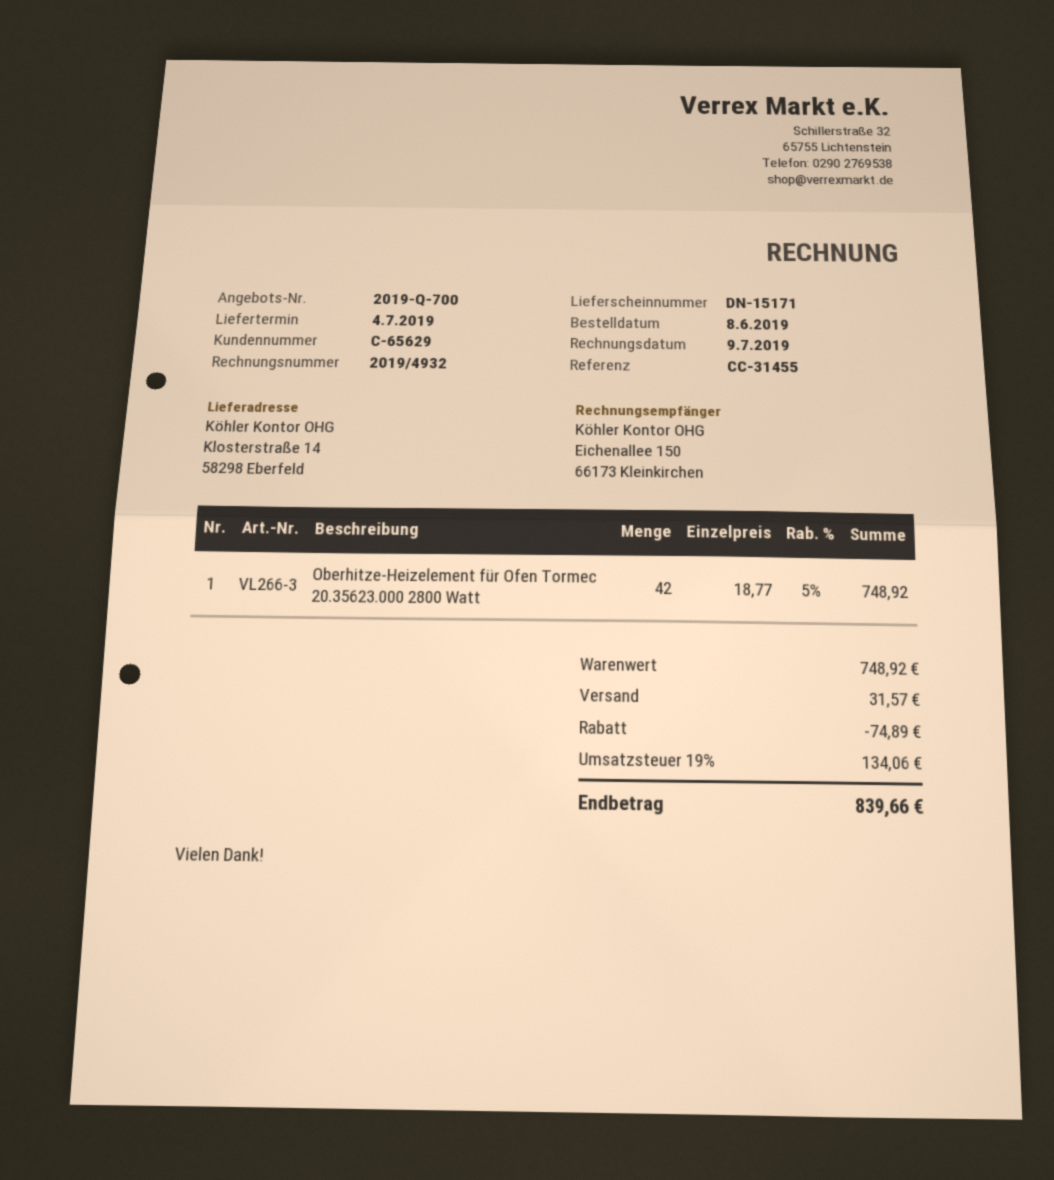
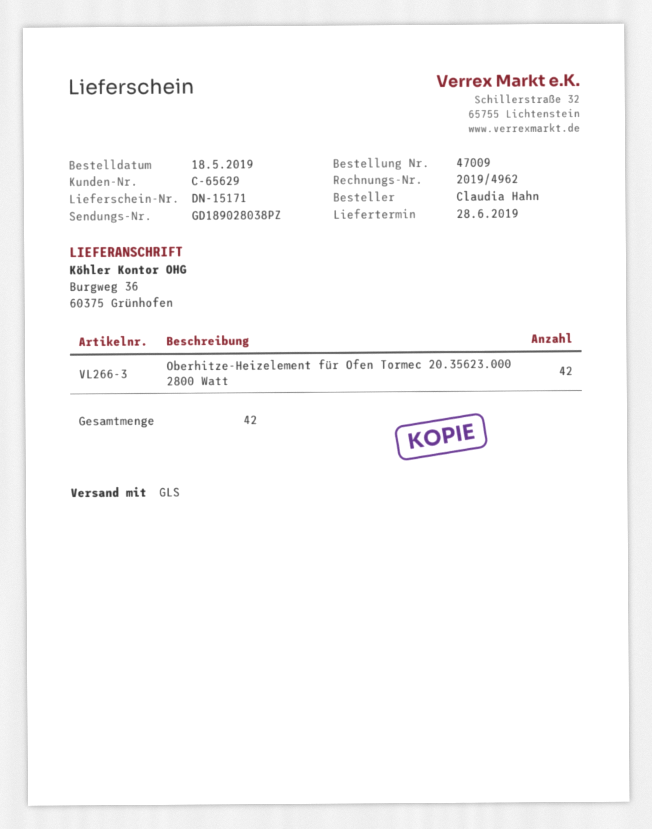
order date: 2019-06-08 -> 2019-05-18
delivery date: 2019-07-04 -> 2019-06-28
invoice number: 2019/4932 -> 2019/4962
ship to: Klosterstraße 14, 58298 Eberfeld -> Burgweg 36, 60375 Grünhofen

